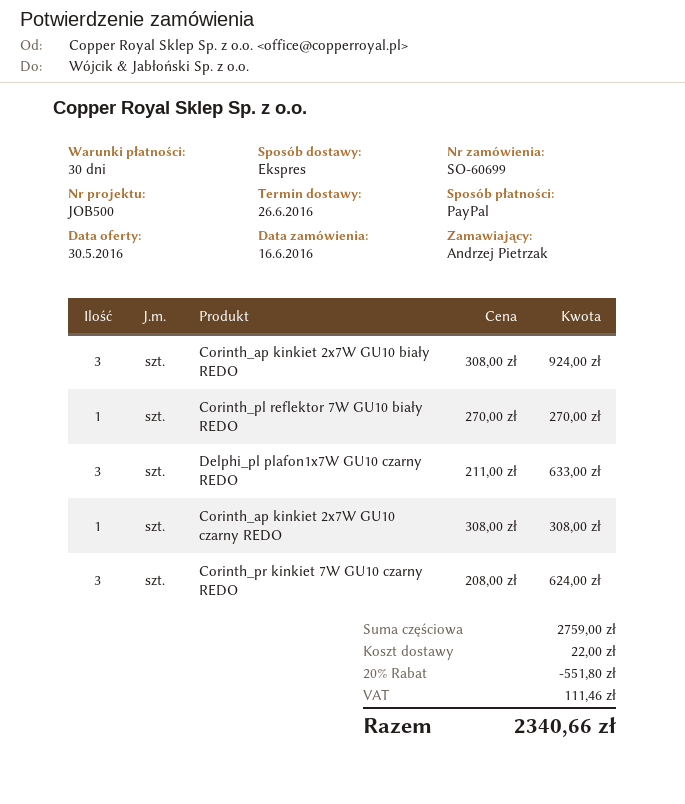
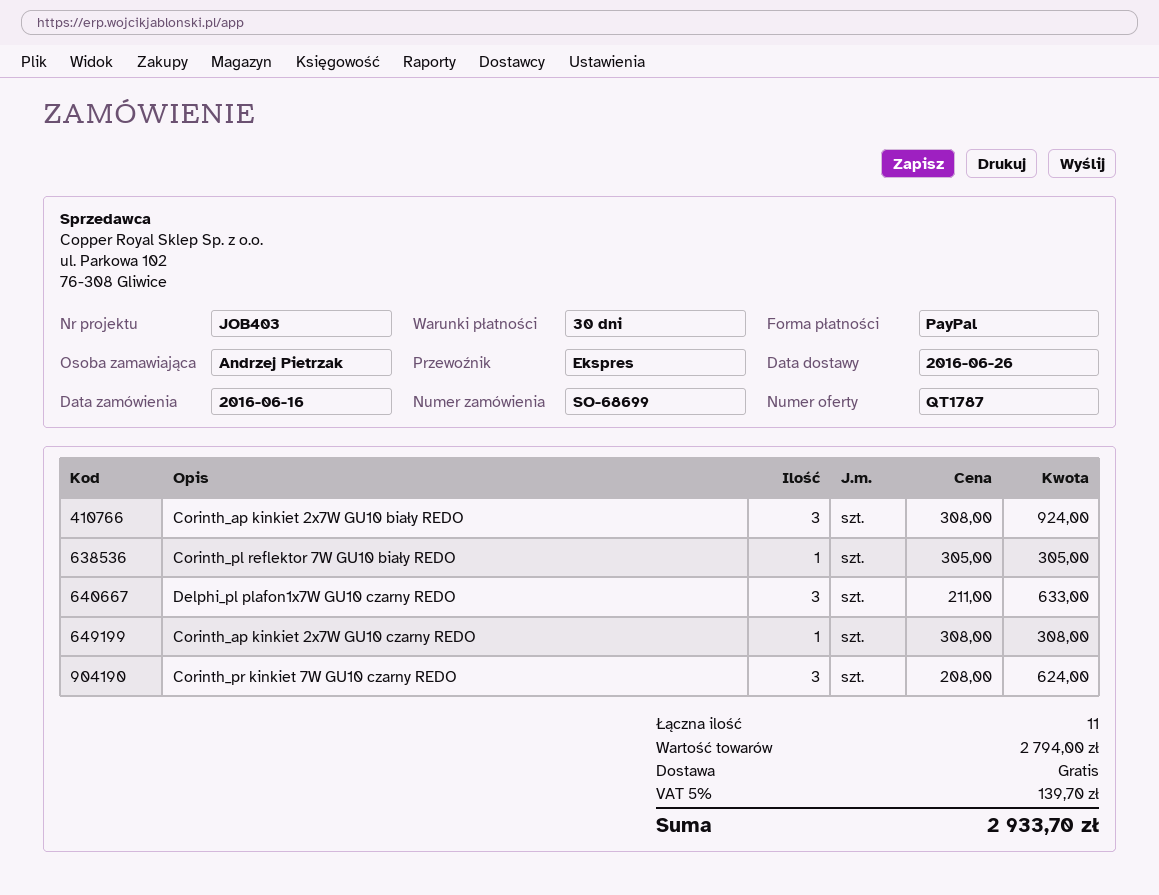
order number: SO-60699 -> SO-68699
reference: JOB500 -> JOB403
Corinth_pl reflektor 7W GU10 biały REDO: 1 x 270.00 = 270.00 -> 1 x 305.00 = 305.00
subtotal: 2759.00 -> 2794.00
discount: 20% = 551.80 -> none
shipping: 22.00 -> 0.00
tax: 111.46 -> 139.70
total: 2340.66 -> 2933.70

